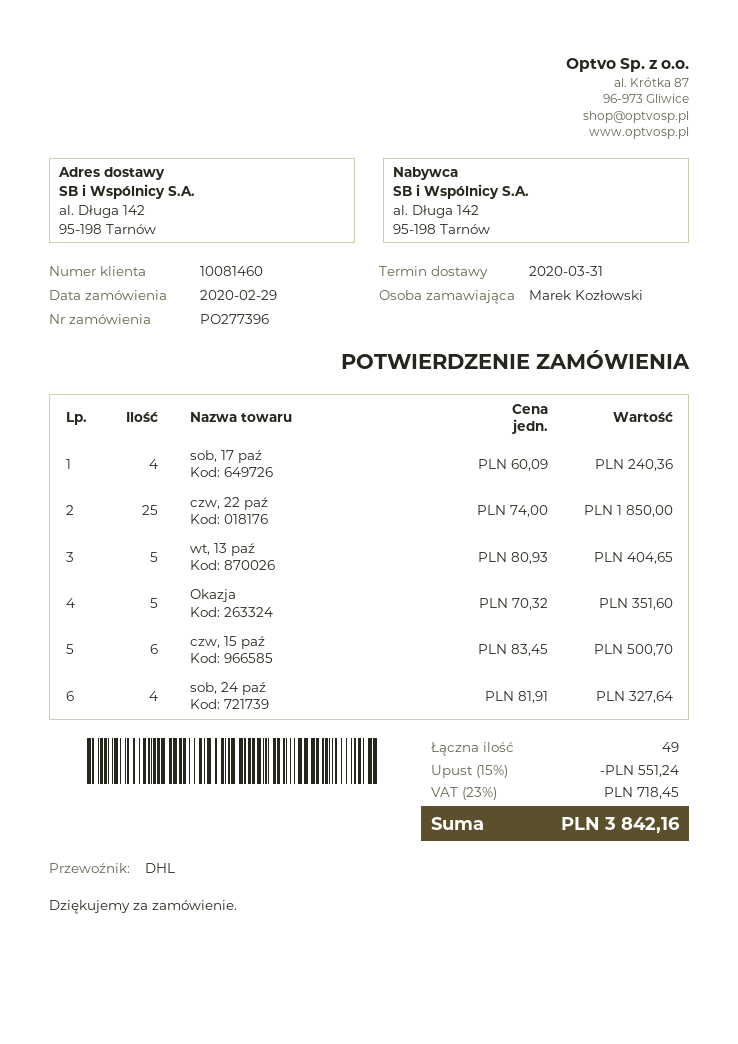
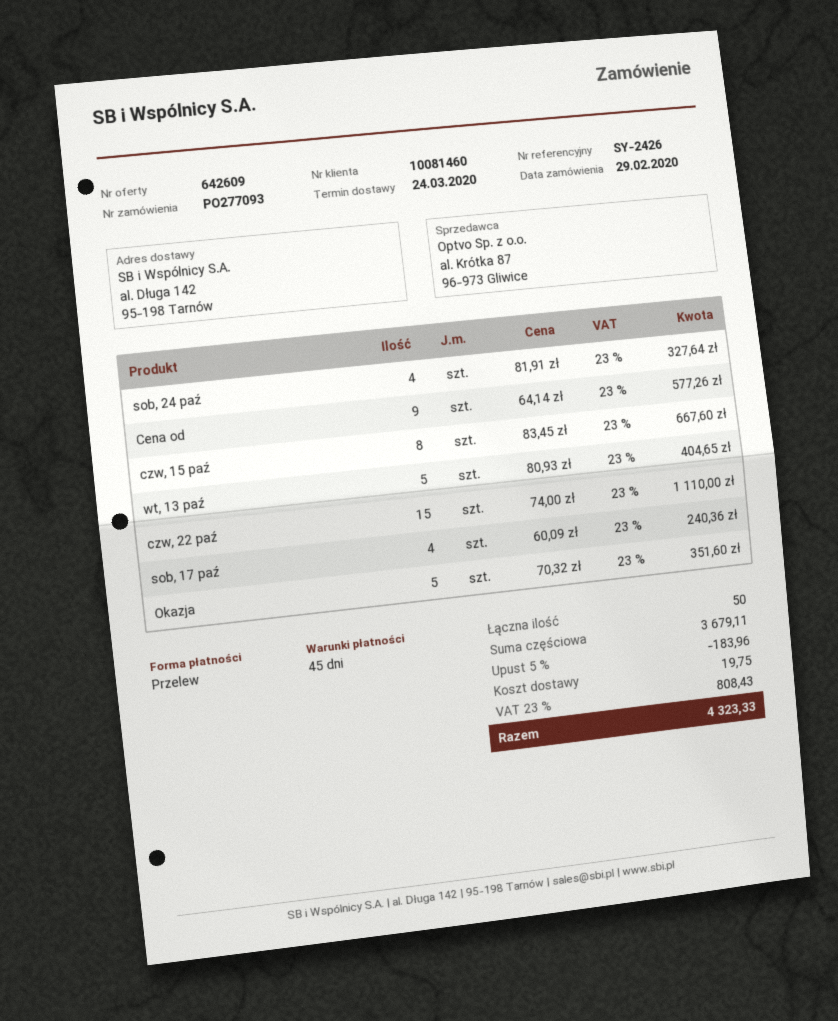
order number: PO277396 -> PO277093
delivery date: 2020-03-31 -> 2020-03-24
czw, 22 paź: 25 x 74.00 = 1850.00 -> 15 x 74.00 = 1110.00
czw, 15 paź: 6 x 83.45 = 500.70 -> 8 x 83.45 = 667.60
Cena od: none -> 9 x 64.14 = 577.26
total quantity: 49 -> 50
discount: 15% = 551.24 -> 5% = 183.96
shipping: none -> 19.75
tax: 23% = 718.45 -> 23% = 808.43
total: 3842.16 -> 4323.33

